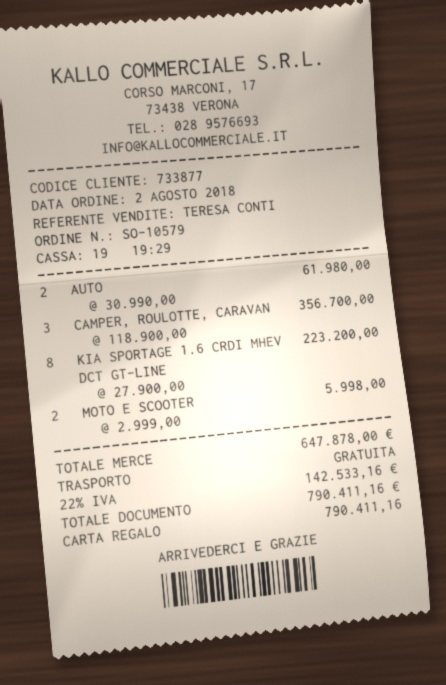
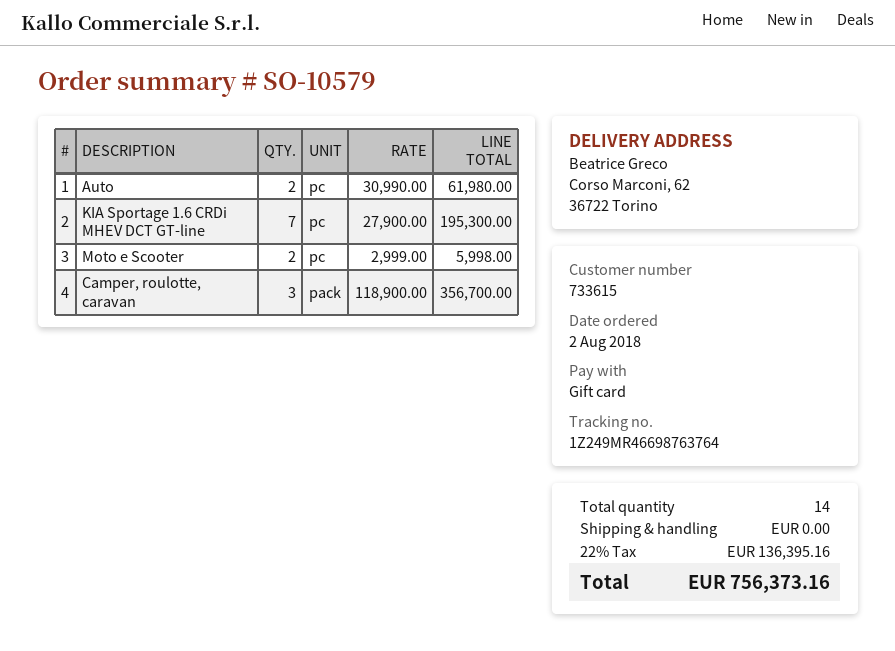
customer number: 733877 -> 733615
KIA SPORTAGE 1.6 CRDI MHEV DCT GT-LINE: 8 x 27900.00 = 223200.00 -> 7 x 27900.00 = 195300.00
tax: 22% = 142533.16 -> 22% = 136395.16
total: 790411.16 -> 756373.16

